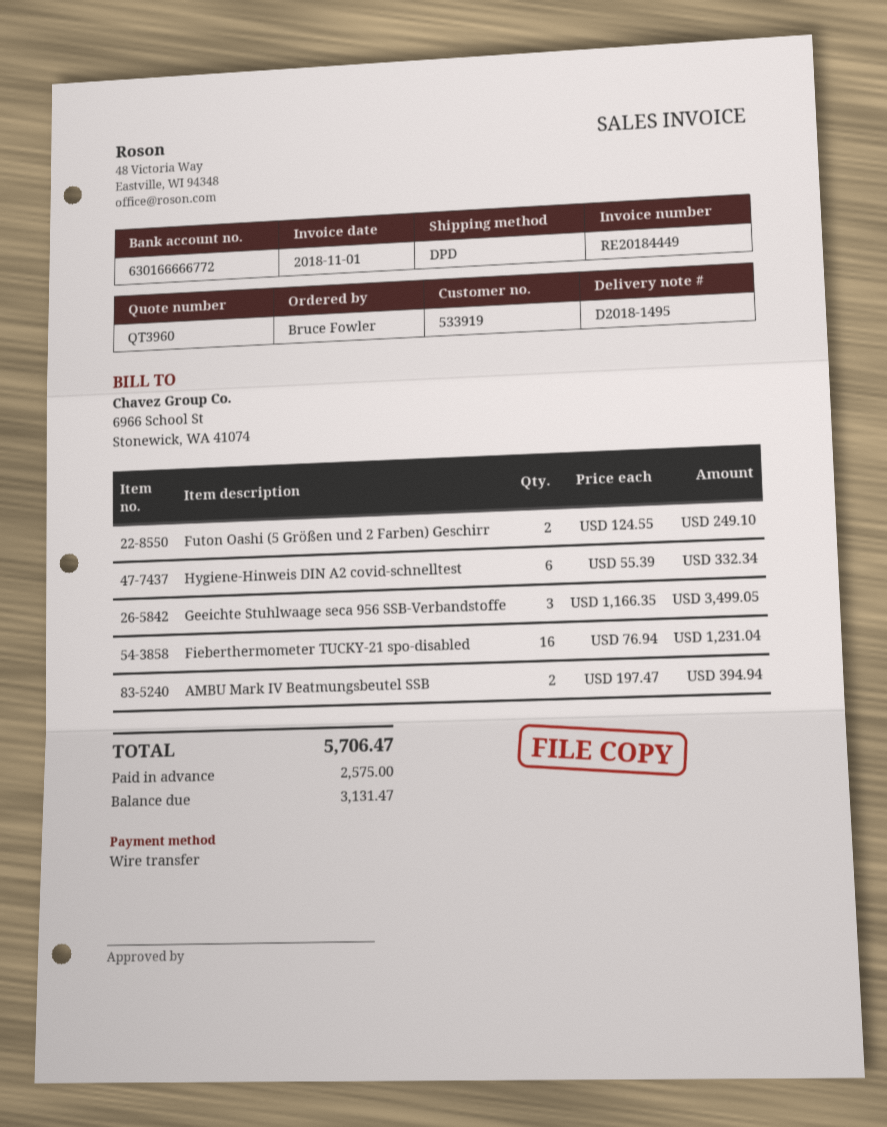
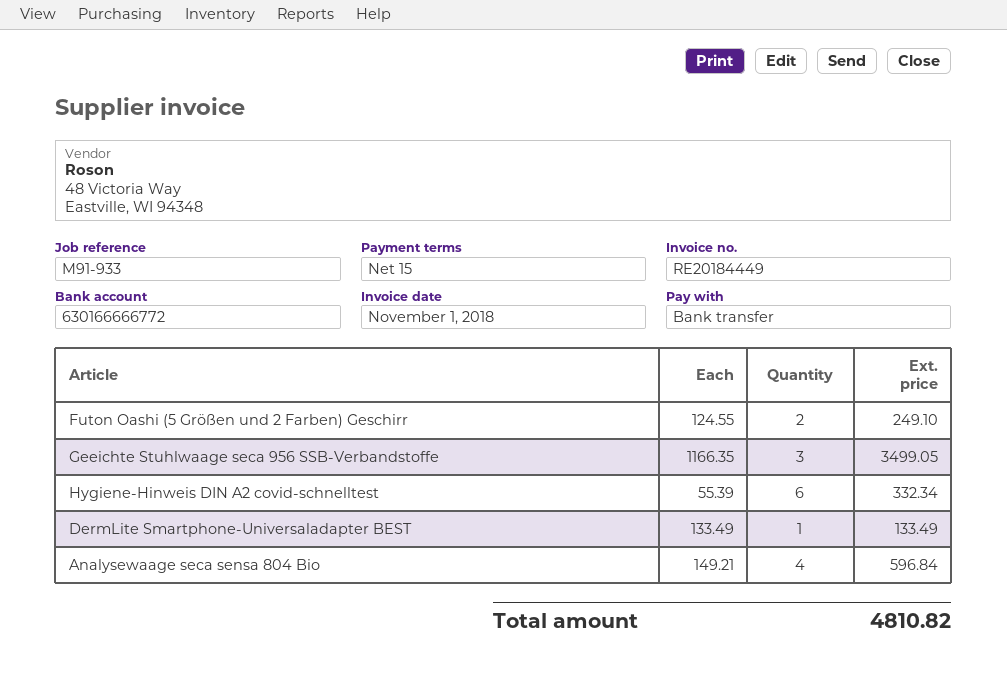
Fieberthermometer TUCKY-21 spo-disabled: 16 x 76.94 = 1231.04 -> none
AMBU Mark IV Beatmungsbeutel SSB: 2 x 197.47 = 394.94 -> none
DermLite Smartphone-Universaladapter BEST: none -> 1 x 133.49 = 133.49
Analysewaage seca sensa 804 Bio: none -> 4 x 149.21 = 596.84
total: 5706.47 -> 4810.82

